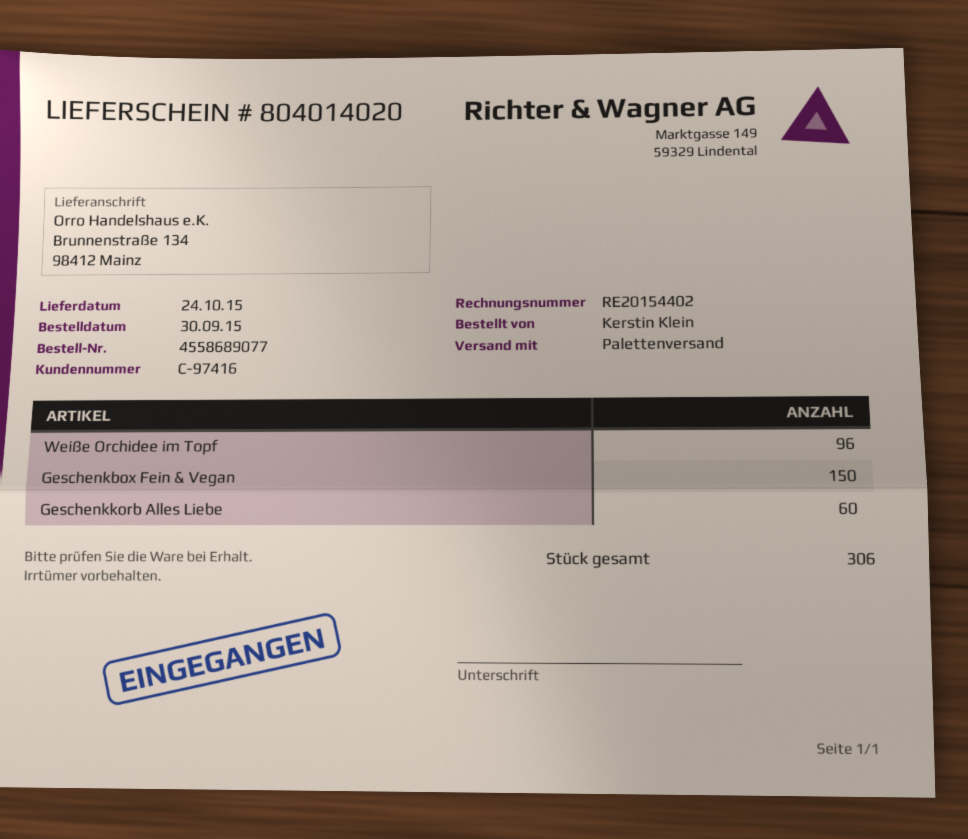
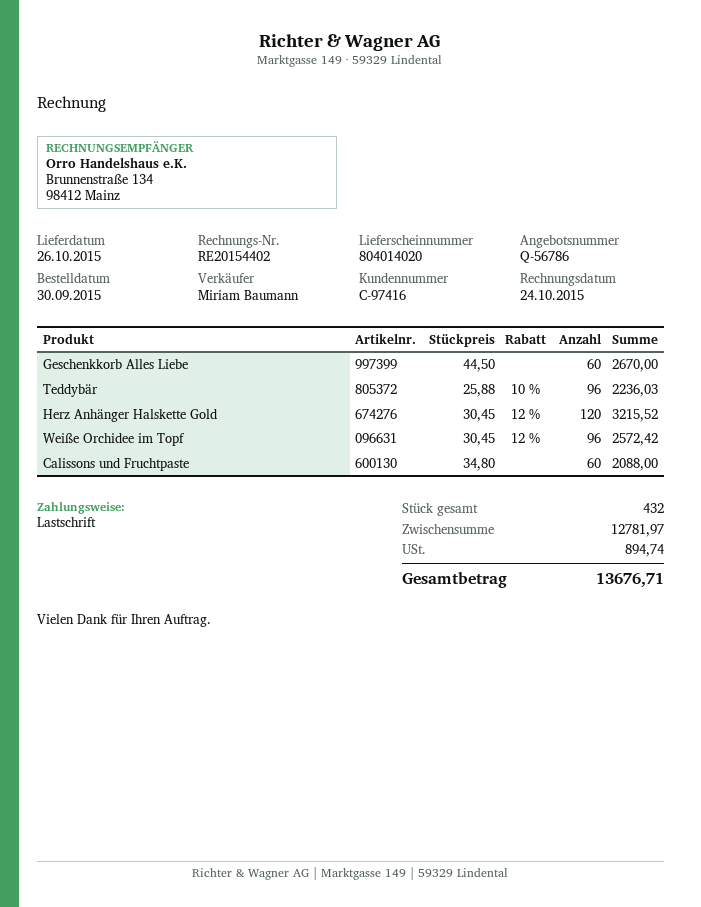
delivery date: 2015-10-24 -> 2015-10-26
Geschenkbox Fein & Vegan: 150 -> none
Teddybär: none -> 96
Herz Anhänger Halskette Gold: none -> 120
Calissons und Fruchtpaste: none -> 60
total quantity: 306 -> 432

